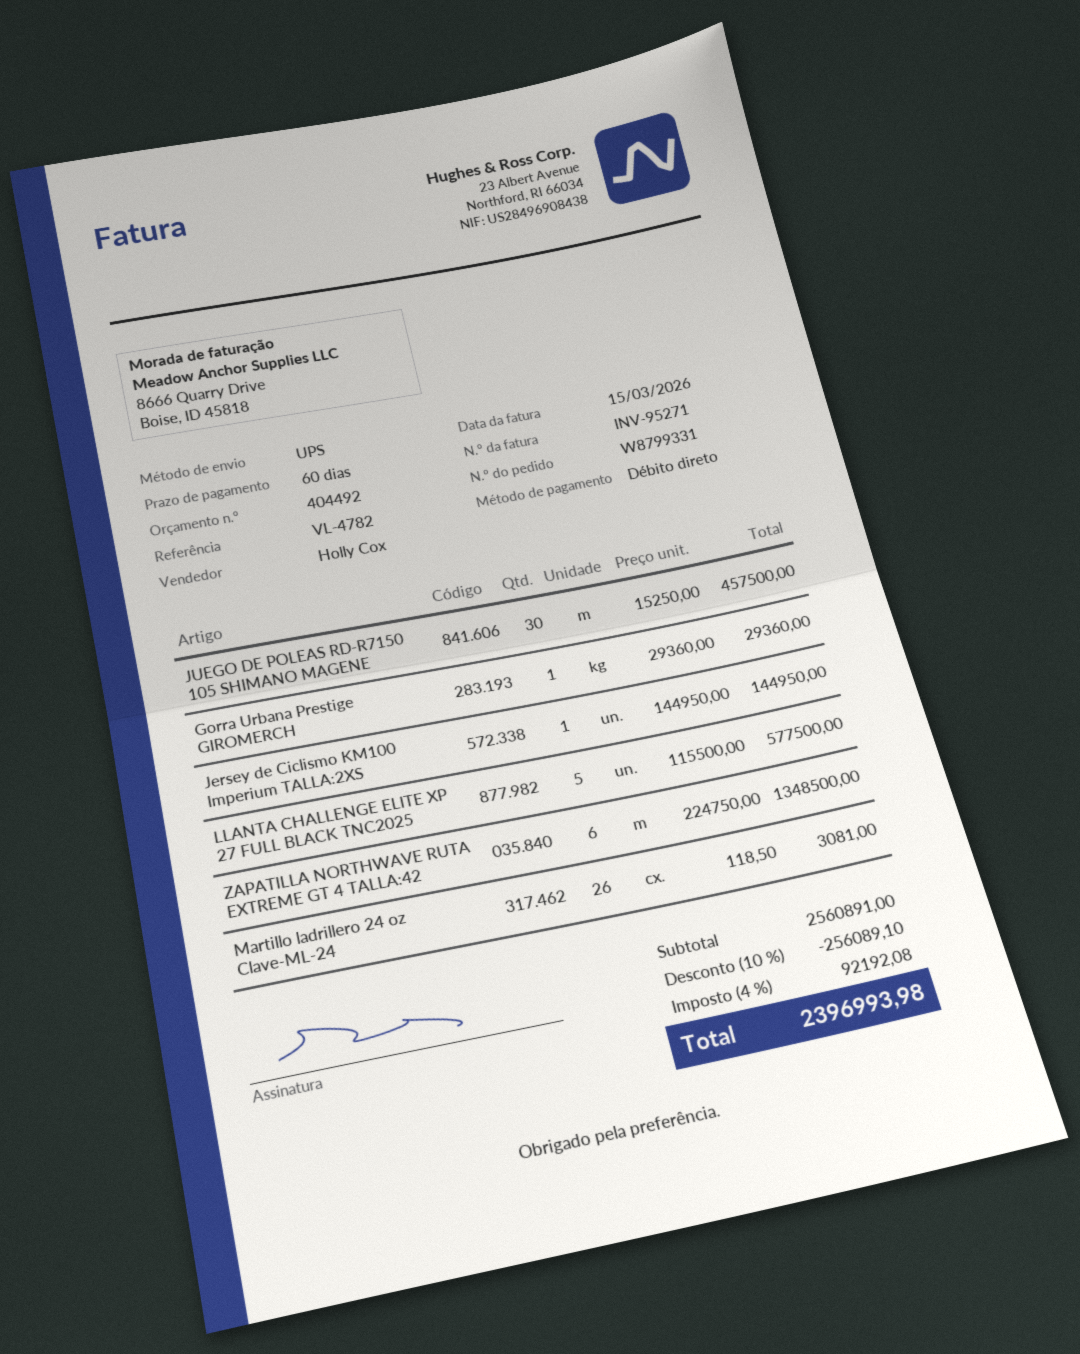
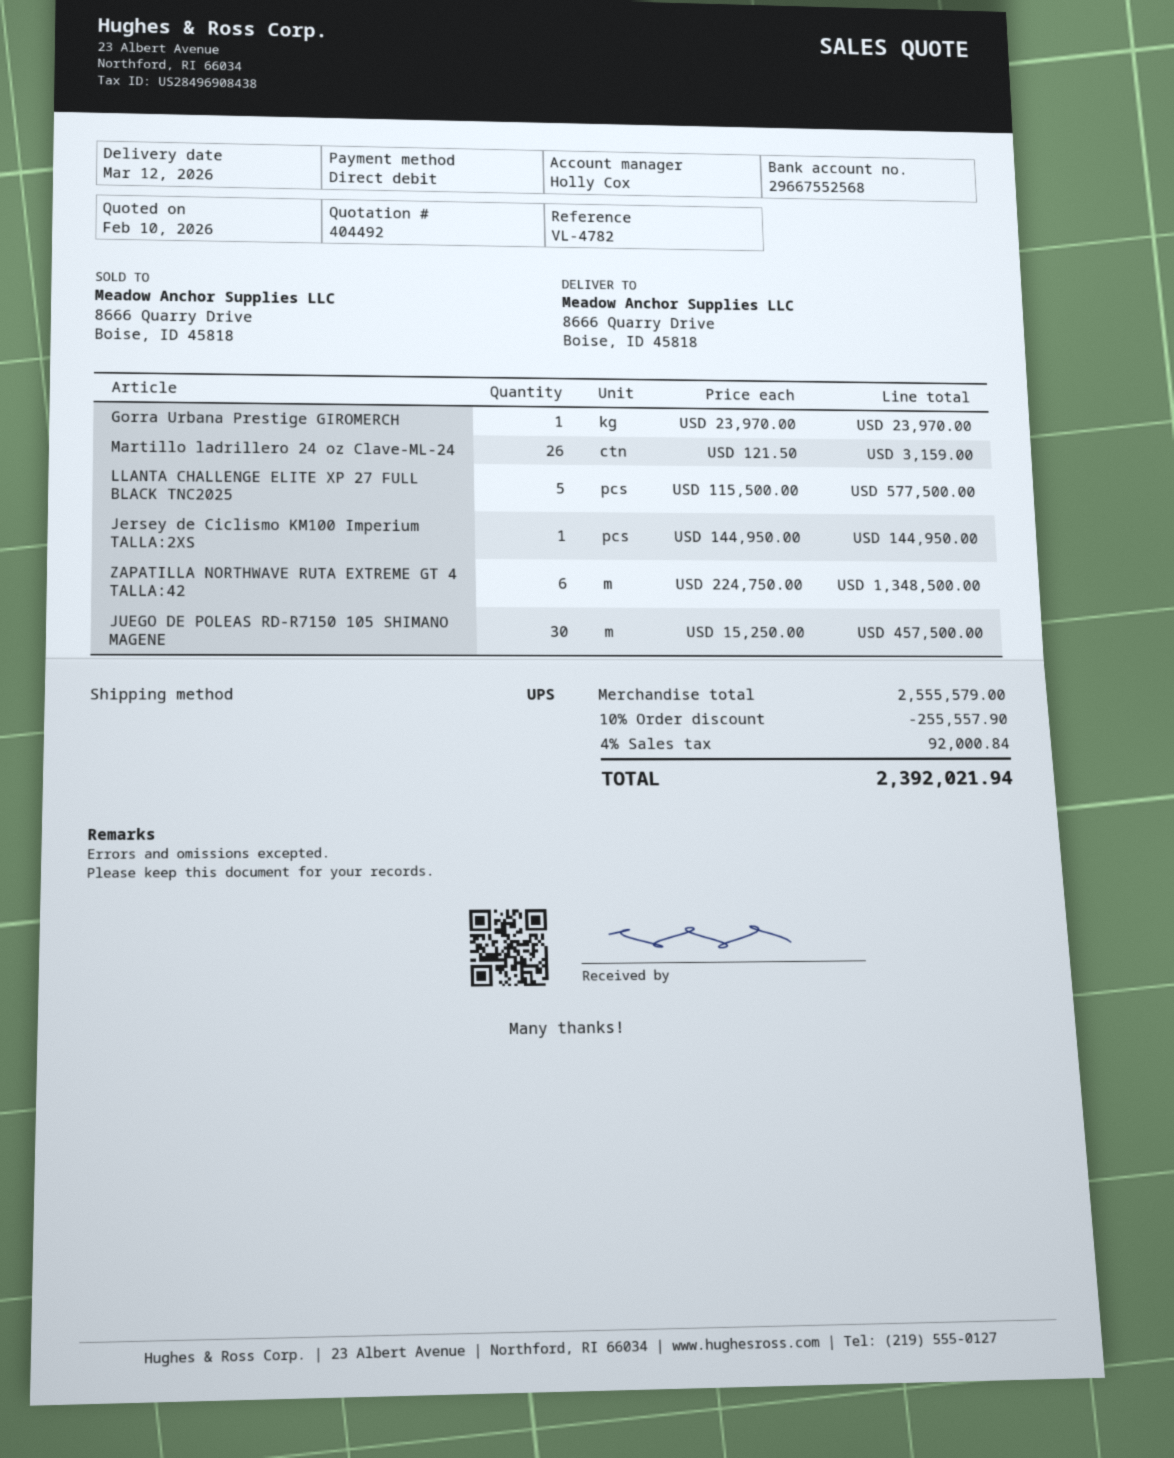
Gorra Urbana Prestige GIROMERCH: 1 x 29360.00 = 29360.00 -> 1 x 23970.00 = 23970.00
Martillo ladrillero 24 oz Clave-ML-24: 26 x 118.50 = 3081.00 -> 26 x 121.50 = 3159.00
subtotal: 2560891.00 -> 2555579.00
discount: 10% = 256089.10 -> 10% = 255557.90
tax: 4% = 92192.08 -> 4% = 92000.84
total: 2396993.98 -> 2392021.94

